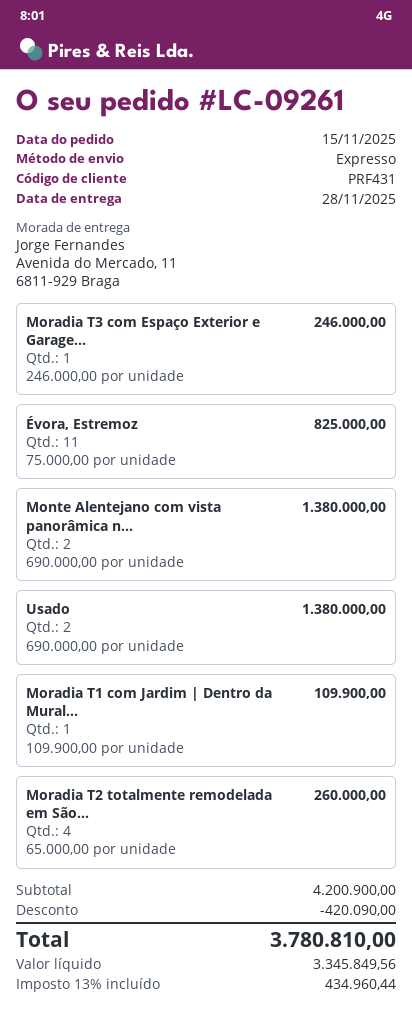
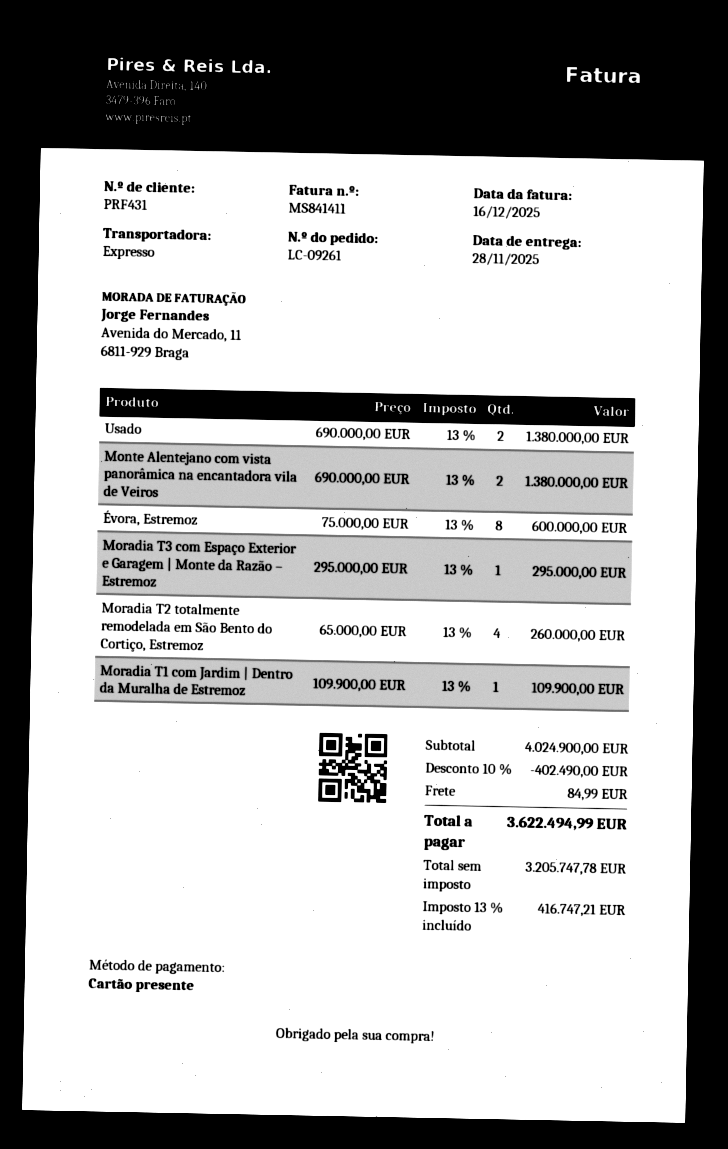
Moradia T3 com Espaço Exterior e Garage...: 1 x 246000.00 = 246000.00 -> 1 x 295000.00 = 295000.00
Évora, Estremoz: 11 x 75000.00 = 825000.00 -> 8 x 75000.00 = 600000.00
subtotal: 4200900.00 -> 4024900.00
discount: 420090.00 -> 402490.00
shipping: none -> 84.99
net: 3345849.56 -> 3205747.78
tax: 13% = 434960.44 -> 13% = 416747.21
total: 3780810.00 -> 3622494.99

